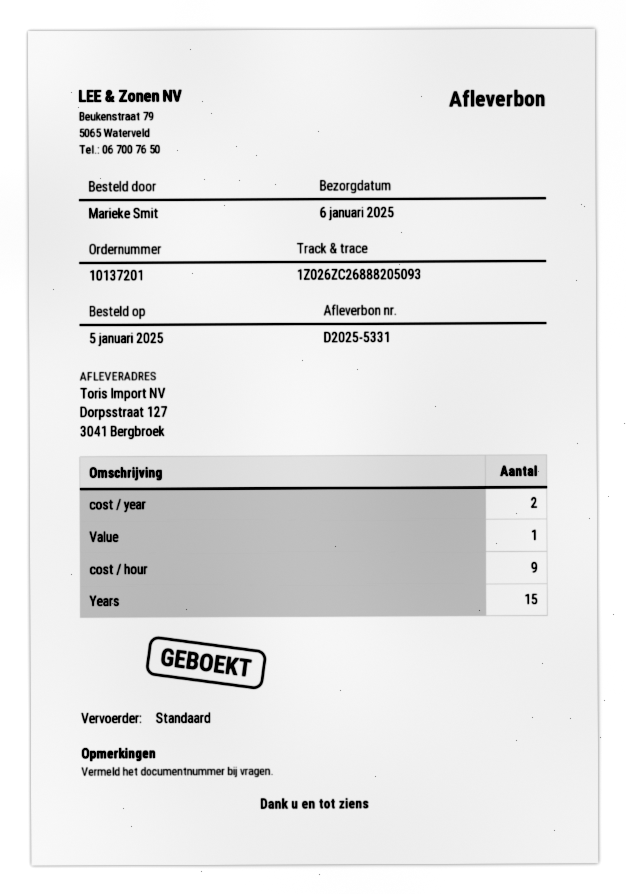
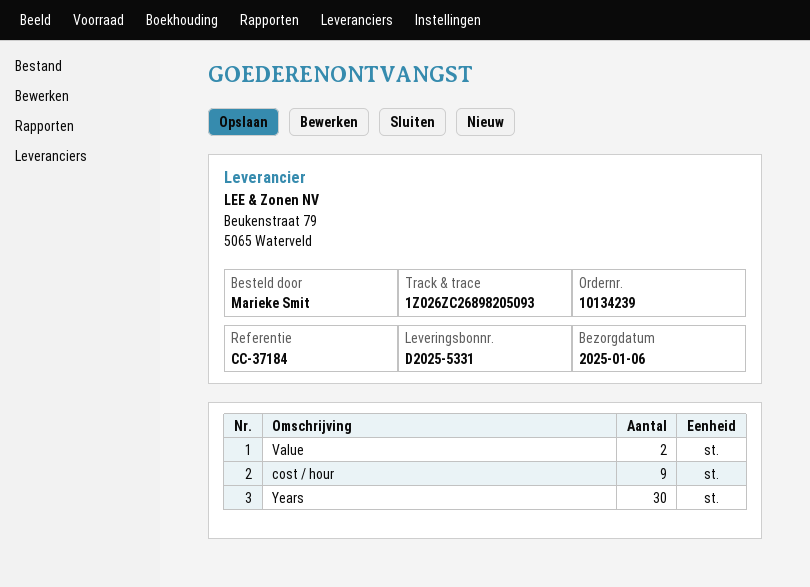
order number: 10137201 -> 10134239
tracking number: 1Z026ZC26888205093 -> 1Z026ZC26898205093
cost / year: 2 -> none
Value: 1 -> 2
Years: 15 -> 30

